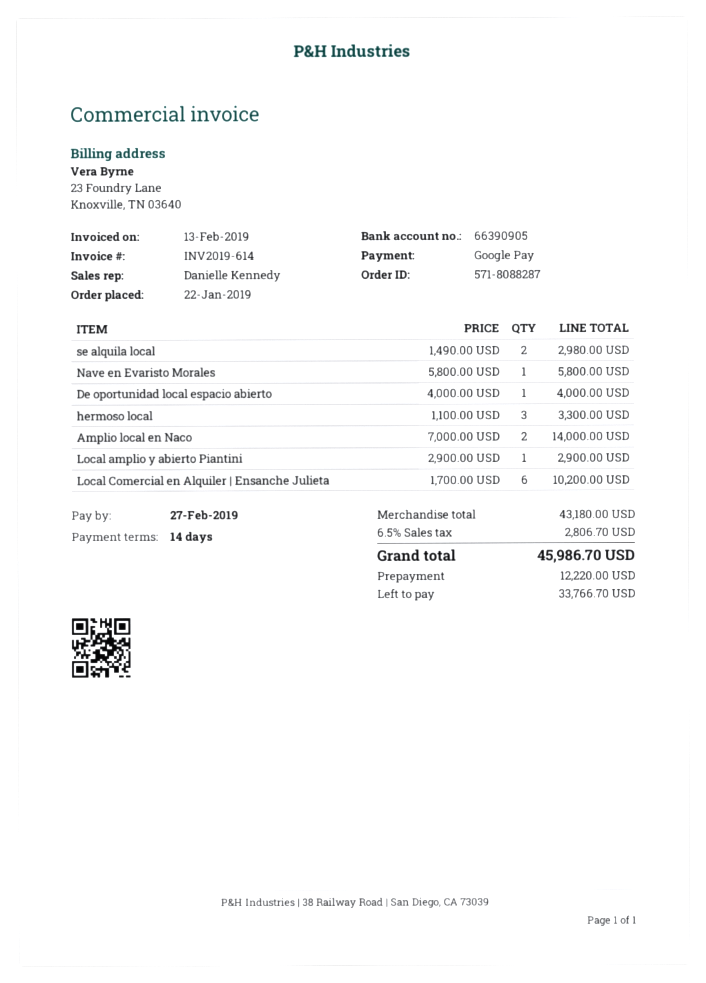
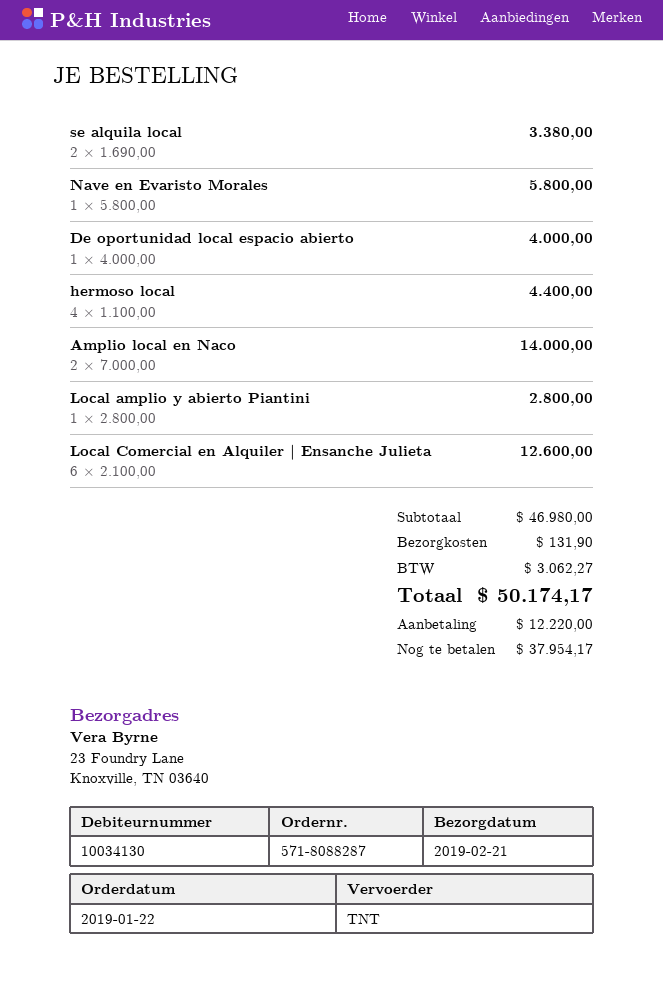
se alquila local: 2 x 1490.00 = 2980.00 -> 2 x 1690.00 = 3380.00
hermoso local: 3 x 1100.00 = 3300.00 -> 4 x 1100.00 = 4400.00
Local amplio y abierto Piantini: 1 x 2900.00 = 2900.00 -> 1 x 2800.00 = 2800.00
Local Comercial en Alquiler | Ensanche Julieta: 6 x 1700.00 = 10200.00 -> 6 x 2100.00 = 12600.00
subtotal: 43180.00 -> 46980.00
shipping: none -> 131.90
tax: 2806.70 -> 3062.27
total: 45986.70 -> 50174.17
balance: 33766.70 -> 37954.17

